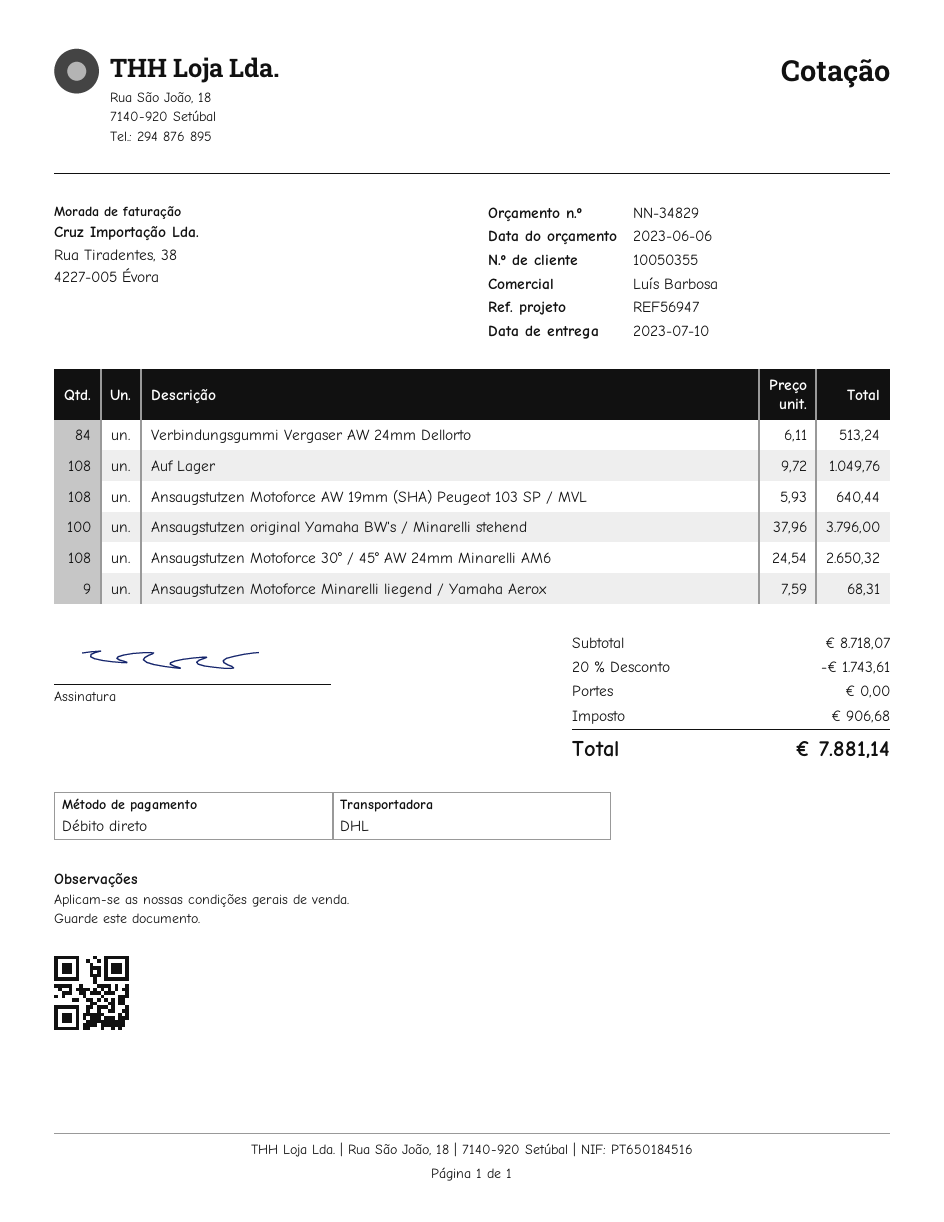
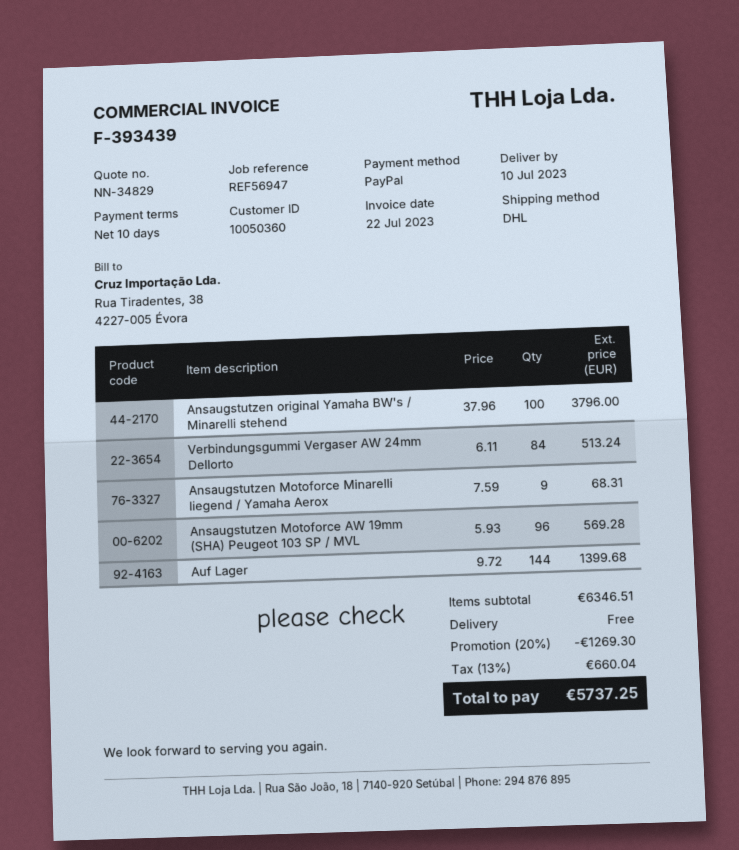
customer number: 10050355 -> 10050360
payment method: direct debit -> PayPal
Auf Lager: 108 x 9.72 = 1049.76 -> 144 x 9.72 = 1399.68
Ansaugstutzen Motoforce AW 19mm (SHA) Peugeot 103 SP / MVL: 108 x 5.93 = 640.44 -> 96 x 5.93 = 569.28
Ansaugstutzen Motoforce 30° / 45° AW 24mm Minarelli AM6: 108 x 24.54 = 2650.32 -> none
subtotal: 8718.07 -> 6346.51
discount: 20% = 1743.61 -> 20% = 1269.30
tax: 906.68 -> 660.04
total: 7881.14 -> 5737.25

